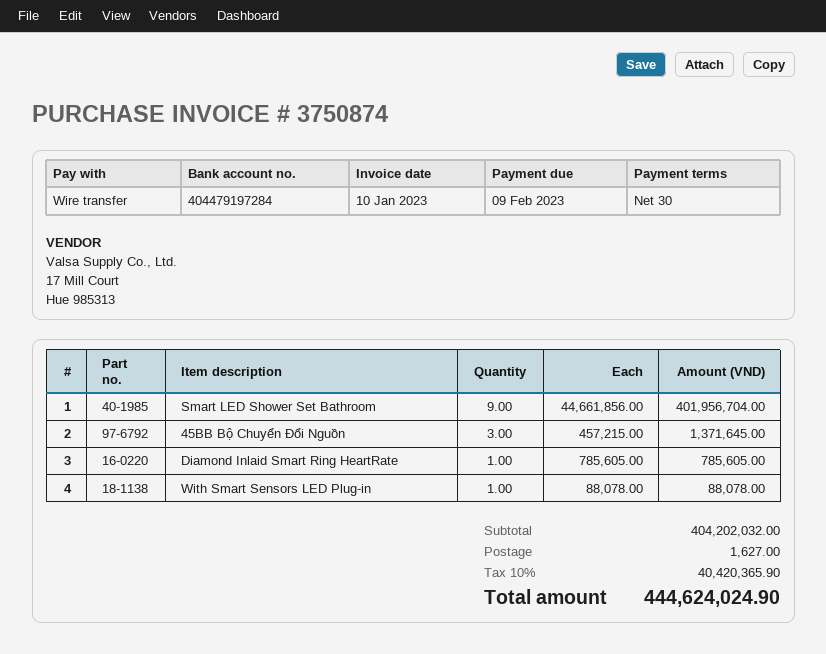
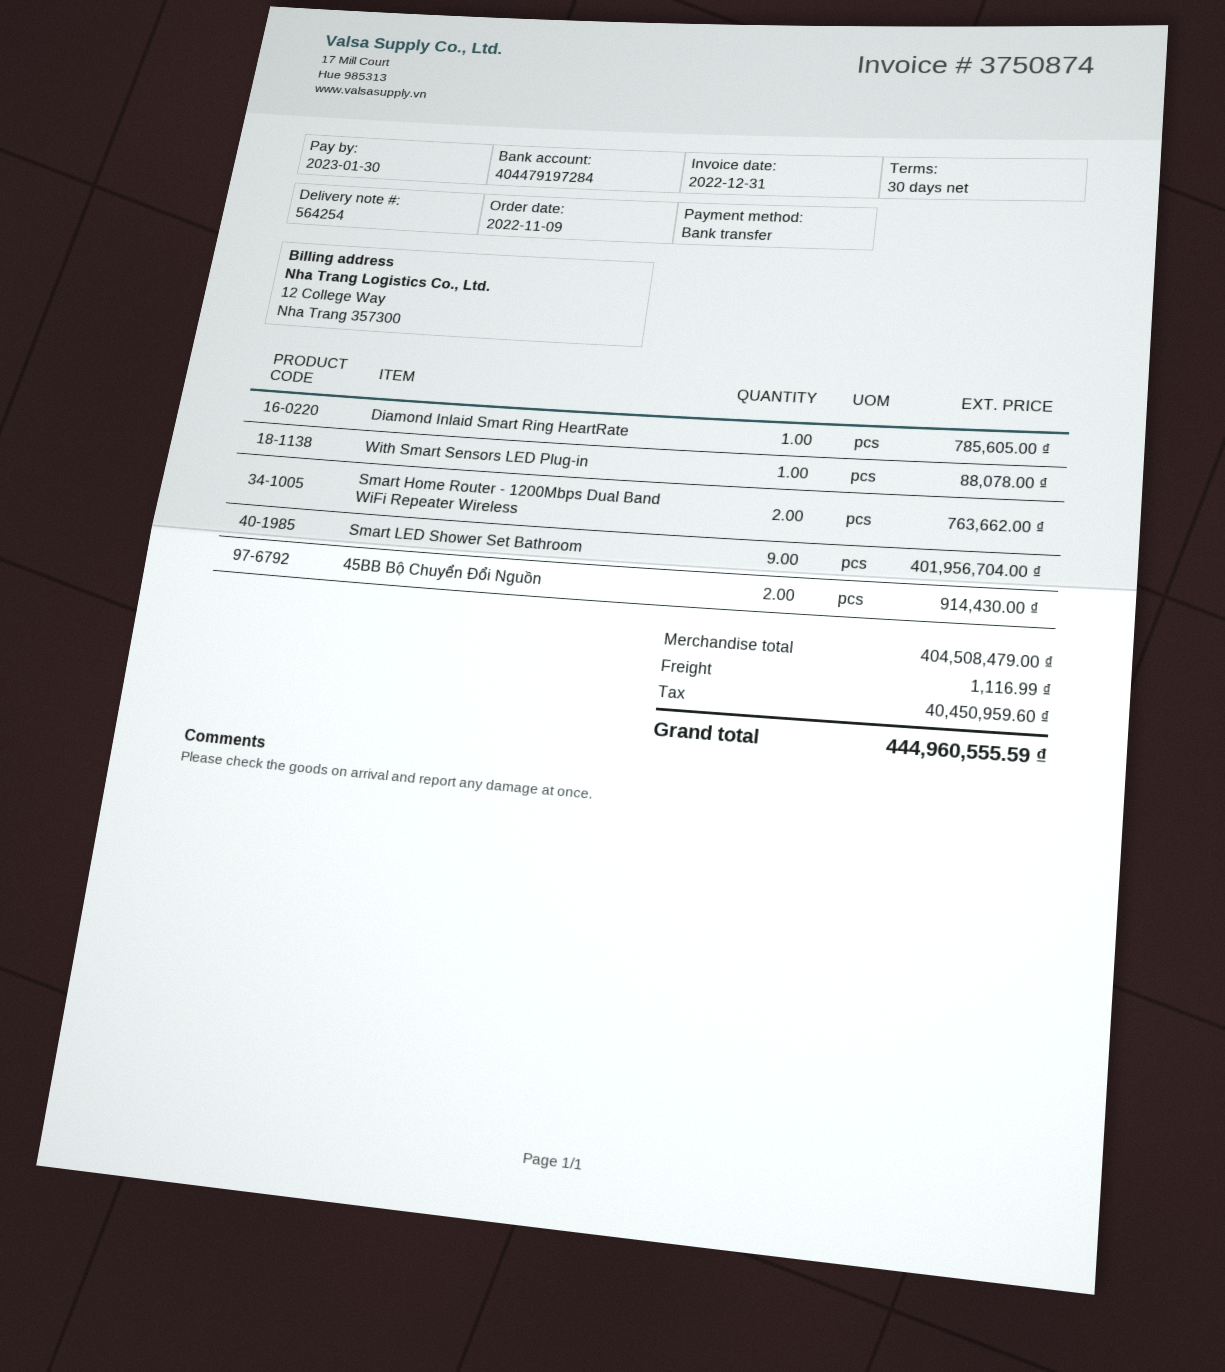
invoice date: 2023-01-10 -> 2022-12-31
due date: 2023-02-09 -> 2023-01-30
45BB Bộ Chuyển Đổi Nguồn: 3 for 1371645.00 -> 2 for 914430.00
Smart Home Router - 1200Mbps Dual Band WiFi Repeater Wireless: none -> 2 for 763662.00
subtotal: 404202032.00 -> 404508479.00
shipping: 1627.00 -> 1116.99
tax: 40420365.90 -> 40450959.60
total: 444624024.90 -> 444960555.59

